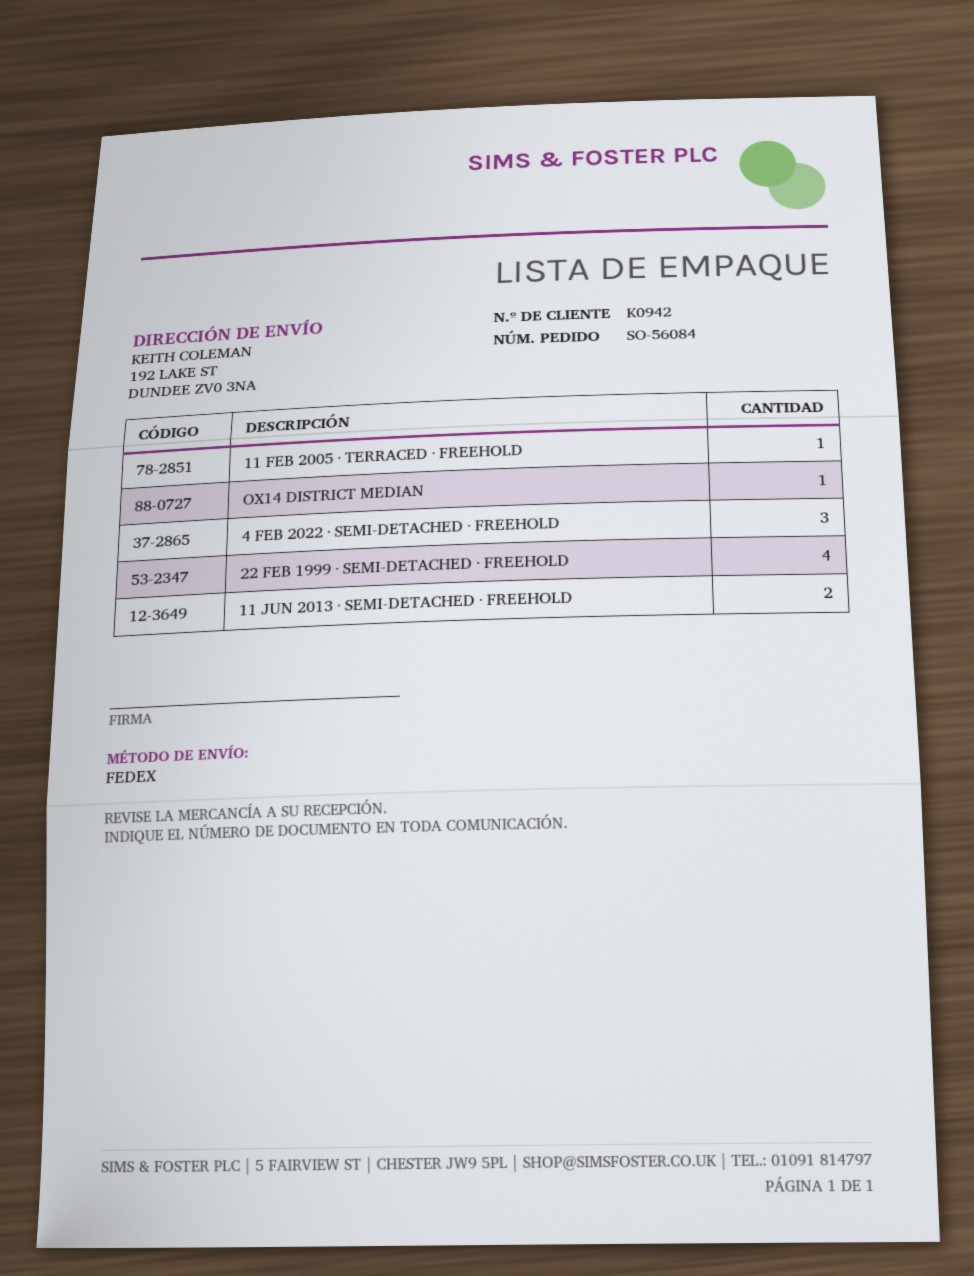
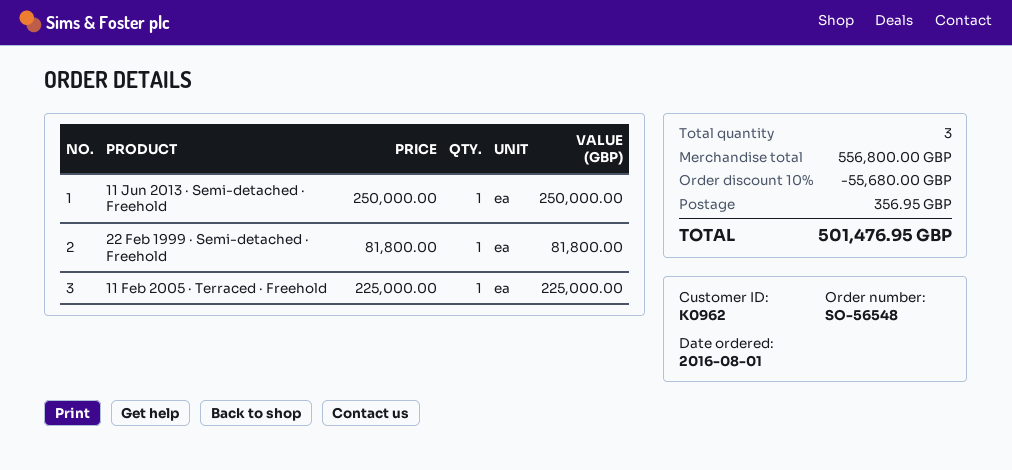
order number: SO-56084 -> SO-56548
customer number: K0942 -> K0962
OX14 DISTRICT MEDIAN: 1 -> none
4 FEB 2022 · SEMI-DETACHED · FREEHOLD: 3 -> none
22 FEB 1999 · SEMI-DETACHED · FREEHOLD: 4 -> 1
11 JUN 2013 · SEMI-DETACHED · FREEHOLD: 2 -> 1

